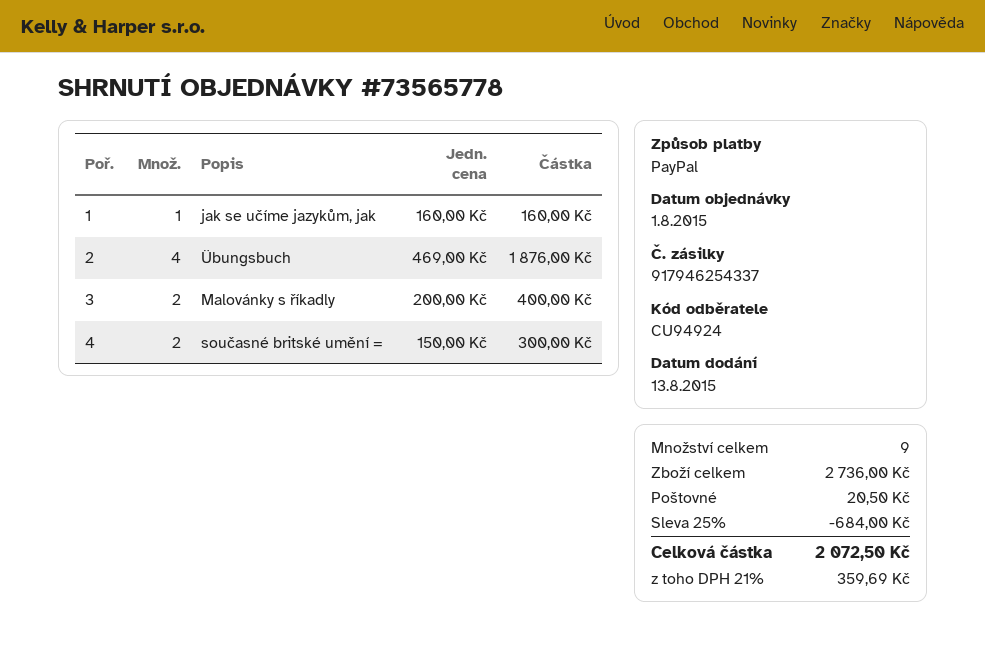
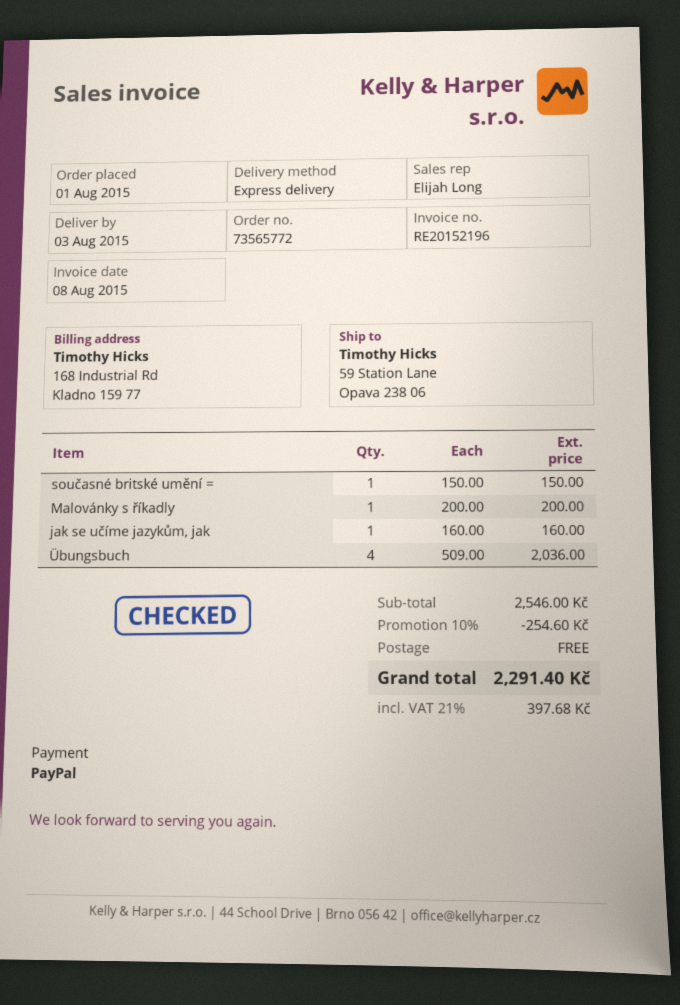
order number: 73565778 -> 73565772
delivery date: 2015-08-13 -> 2015-08-03
Übungsbuch: 4 x 469.00 = 1876.00 -> 4 x 509.00 = 2036.00
Malovánky s říkadly: 2 x 200.00 = 400.00 -> 1 x 200.00 = 200.00
současné britské umění =: 2 x 150.00 = 300.00 -> 1 x 150.00 = 150.00
subtotal: 2736.00 -> 2546.00
discount: 25% = 684.00 -> 10% = 254.60
shipping: 20.50 -> 0.00
tax: 21% = 359.69 -> 21% = 397.68
total: 2072.50 -> 2291.40

